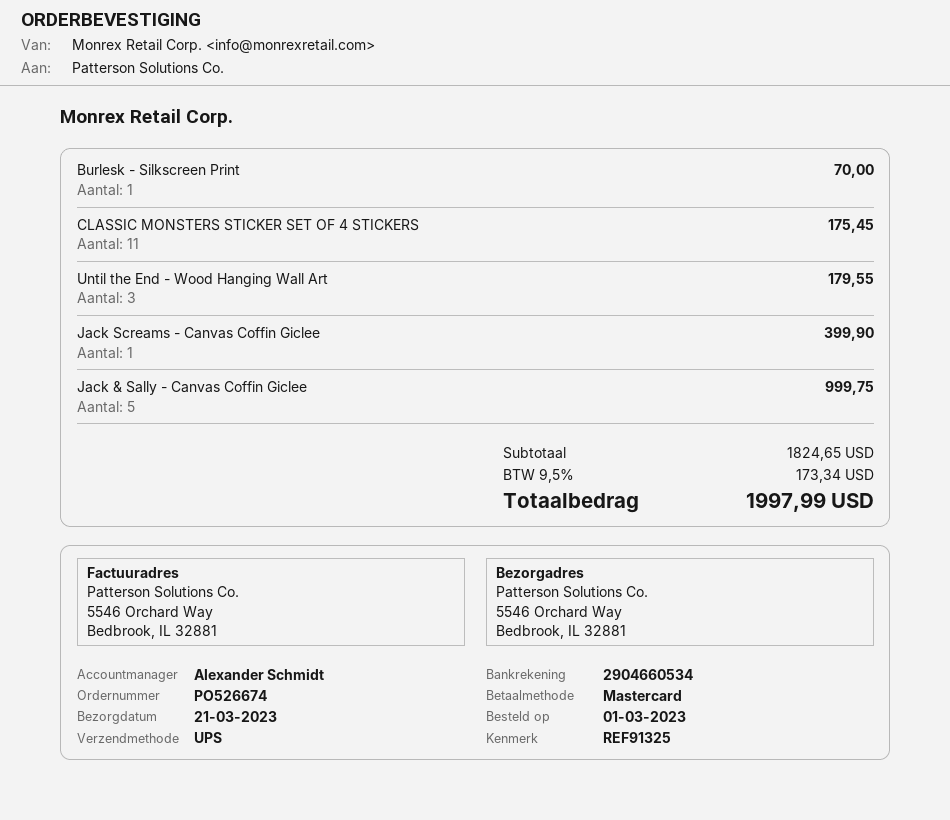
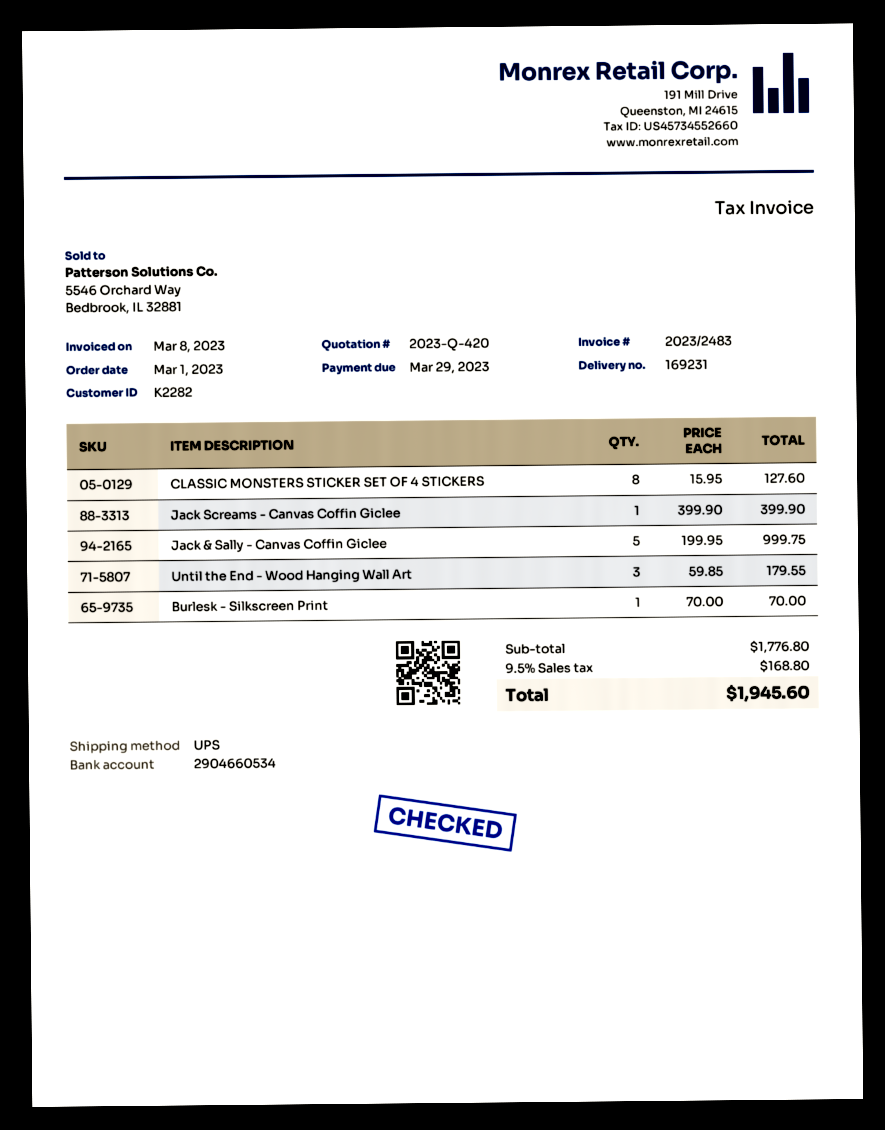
CLASSIC MONSTERS STICKER SET OF 4 STICKERS: 11 for 175.45 -> 8 for 127.60
subtotal: 1824.65 -> 1776.80
tax: 9.5% = 173.34 -> 9.5% = 168.80
total: 1997.99 -> 1945.60

